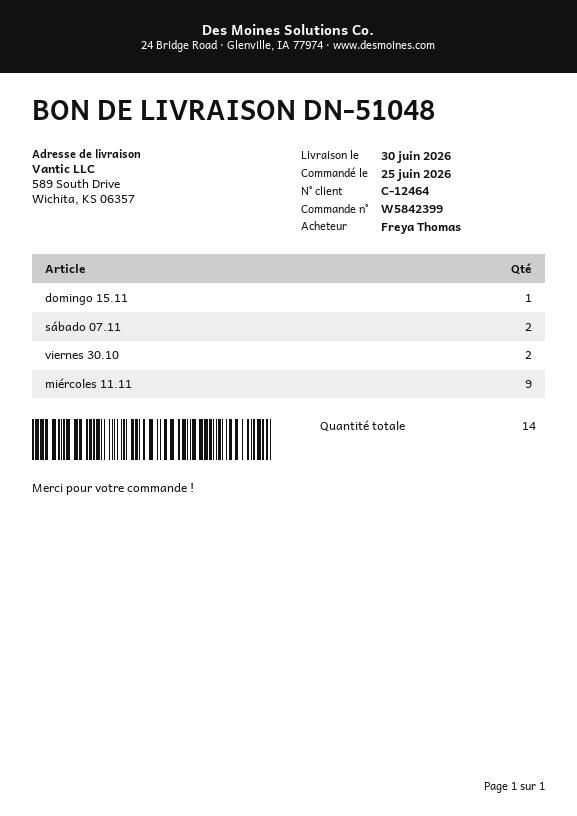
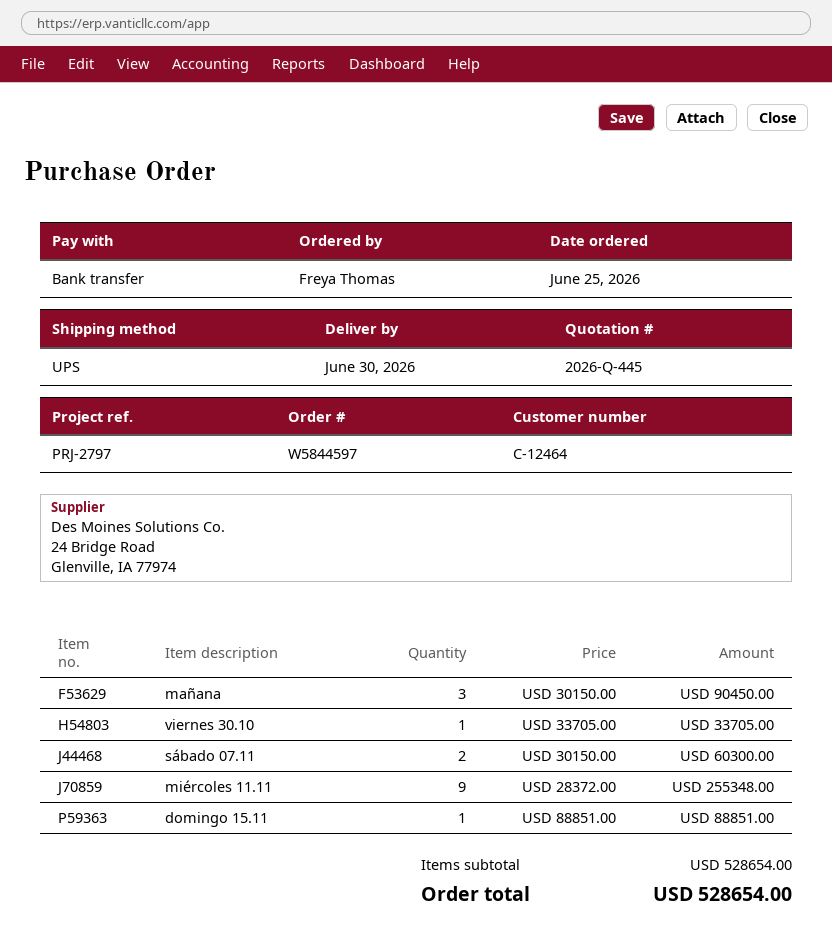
order number: W5842399 -> W5844597
viernes 30.10: 2 -> 1
mañana: none -> 3

